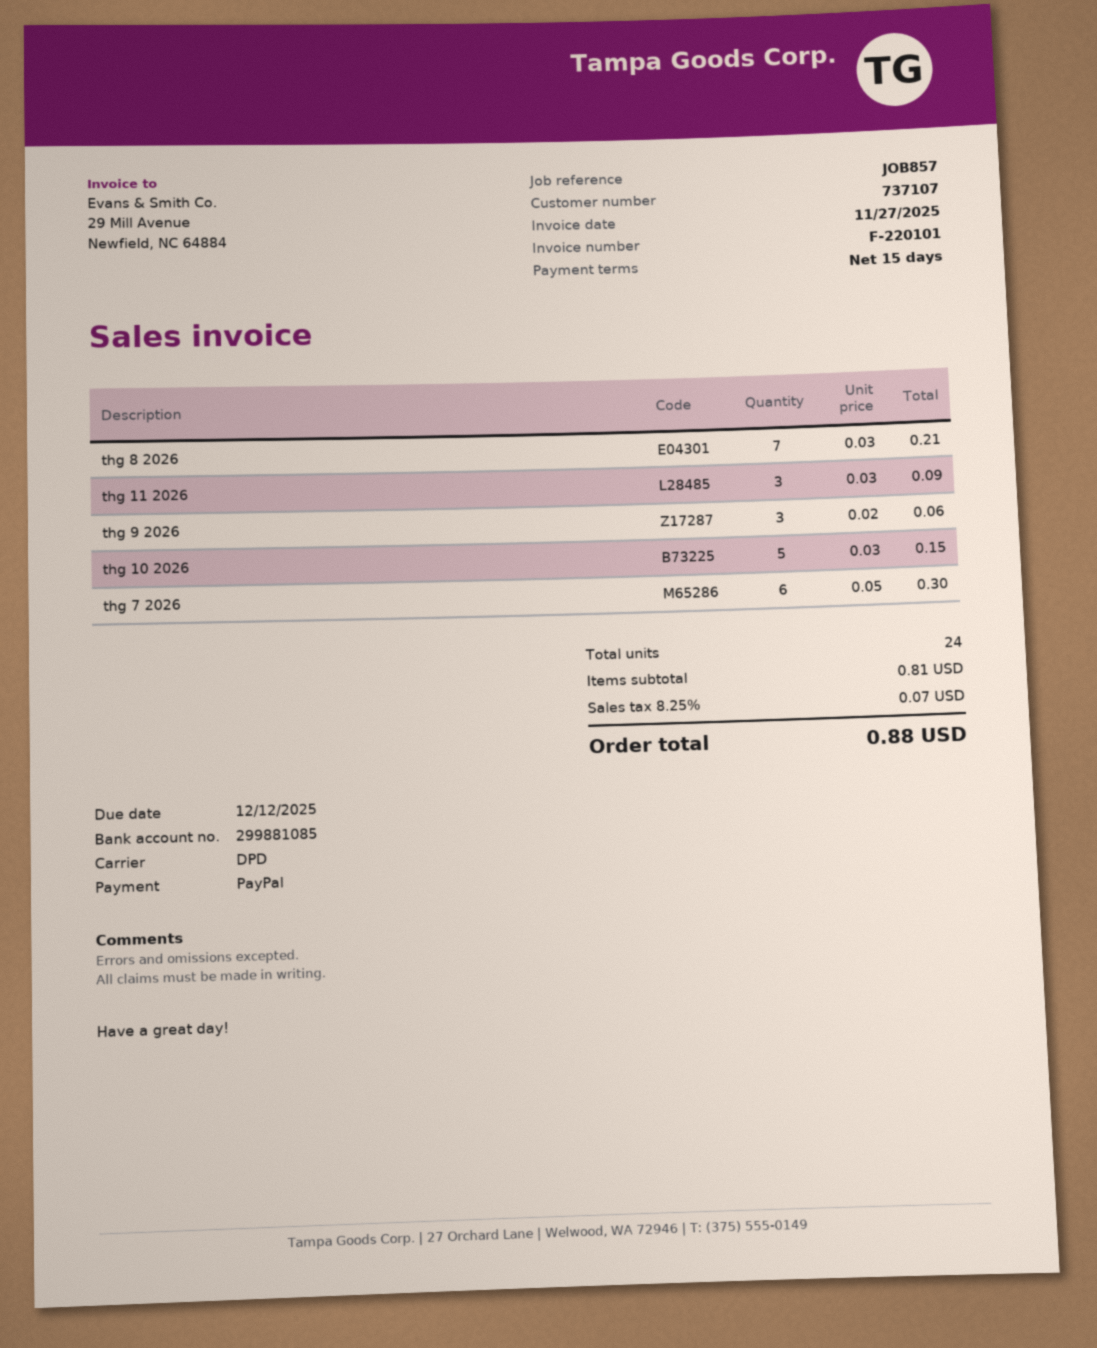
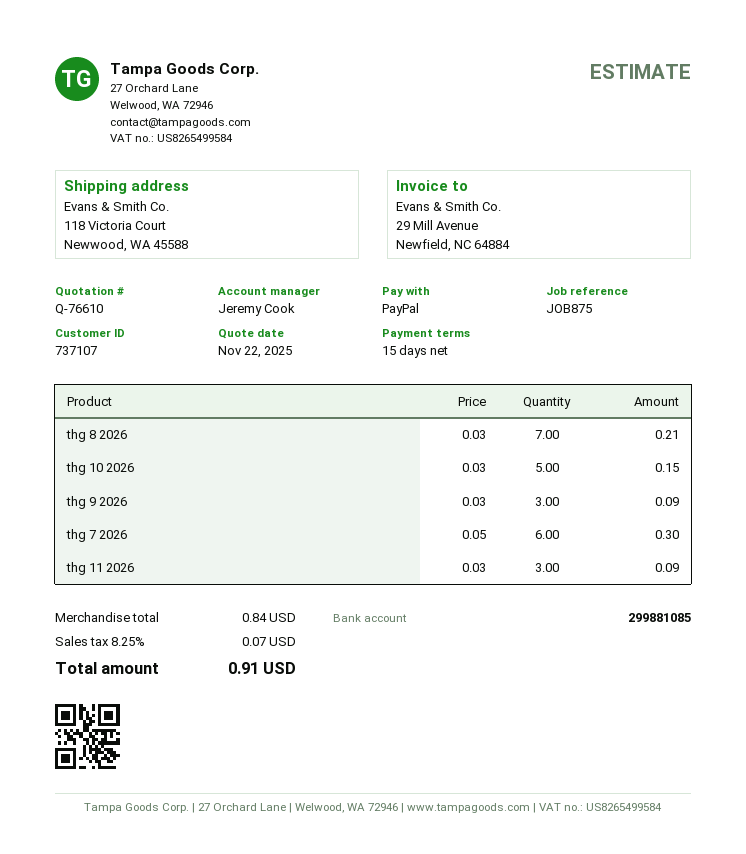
reference: JOB857 -> JOB875
thg 9 2026: 3 x 0.02 = 0.06 -> 3 x 0.03 = 0.09
subtotal: 0.81 -> 0.84
total: 0.88 -> 0.91

